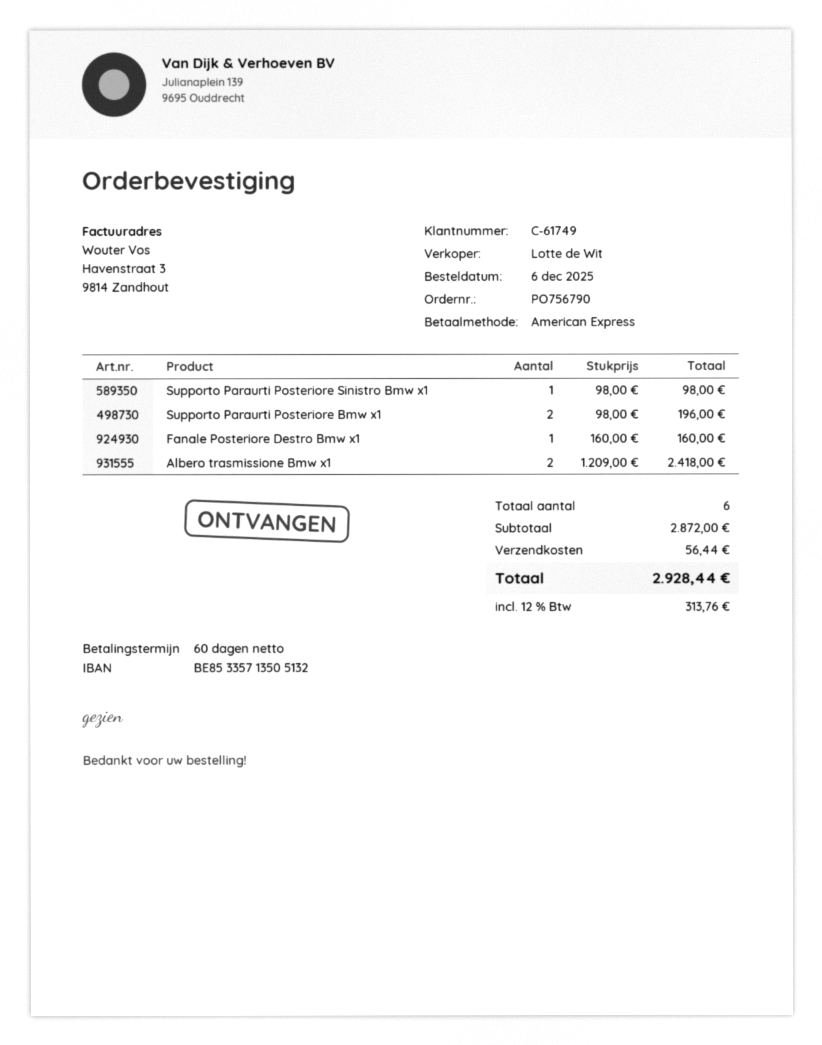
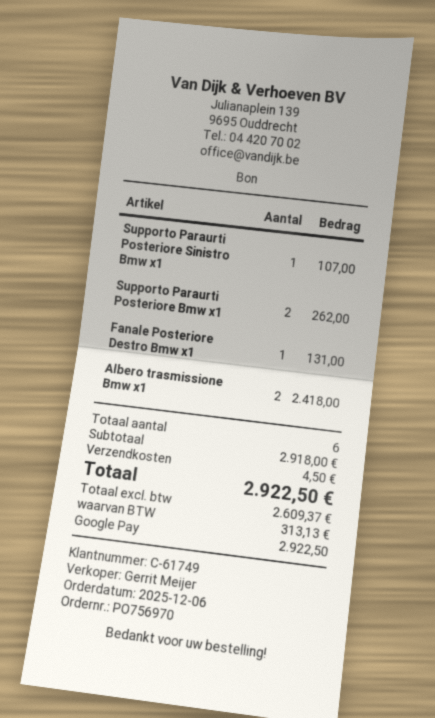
order number: PO756790 -> PO756970
sales rep: Lotte de Wit -> Gerrit Meijer
payment method: American Express -> Google Pay
Supporto Paraurti Posteriore Sinistro Bmw x1: 1 for 98.00 -> 1 for 107.00
Supporto Paraurti Posteriore Bmw x1: 2 for 196.00 -> 2 for 262.00
Fanale Posteriore Destro Bmw x1: 1 for 160.00 -> 1 for 131.00
subtotal: 2872.00 -> 2918.00
shipping: 56.44 -> 4.50
tax: 313.76 -> 313.13
total: 2928.44 -> 2922.50

